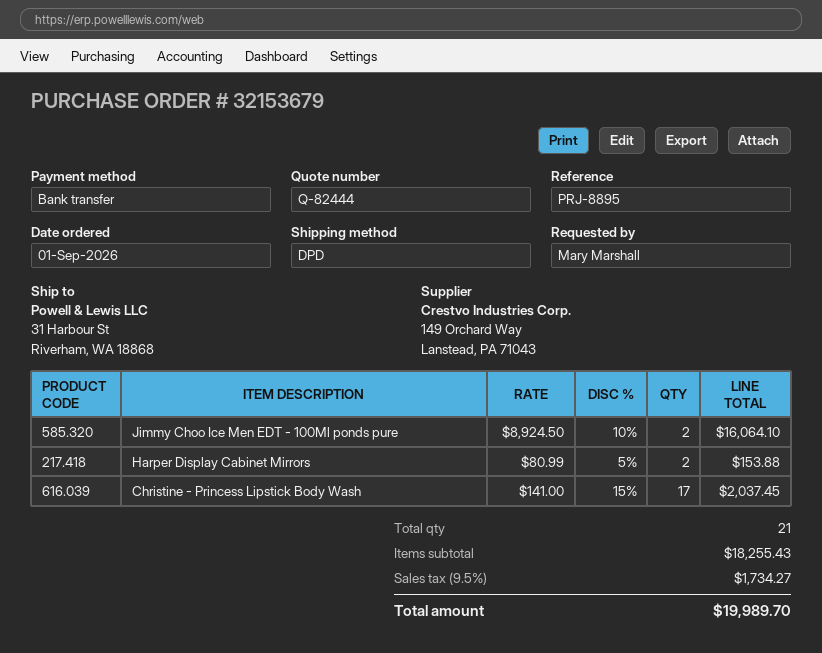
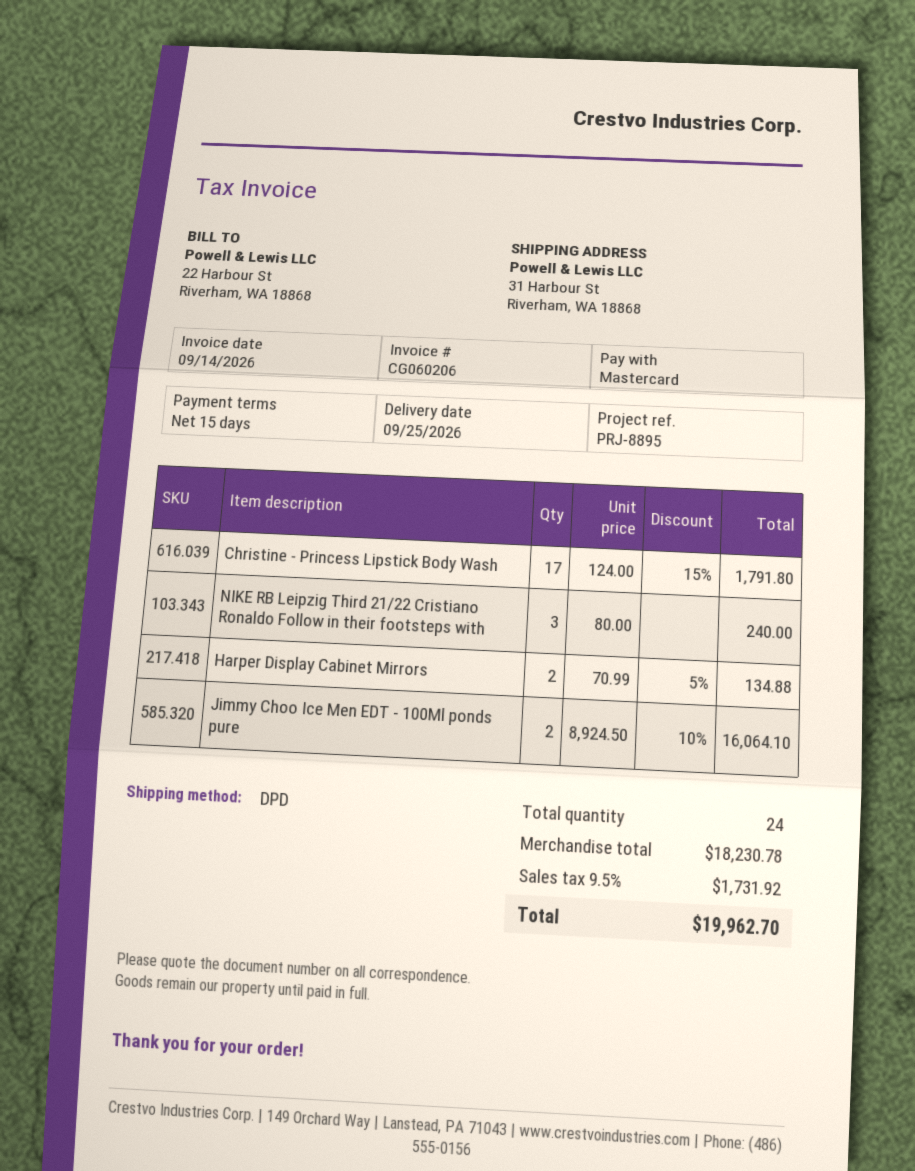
payment method: bank transfer -> Mastercard
Harper Display Cabinet Mirrors: 2 x 80.99 - 5% = 153.88 -> 2 x 70.99 - 5% = 134.88
Christine - Princess Lipstick Body Wash: 17 x 141.00 - 15% = 2037.45 -> 17 x 124.00 - 15% = 1791.80
NIKE RB Leipzig Third 21/22 Cristiano Ronaldo Follow in their footsteps with: none -> 3 x 80.00 = 240.00
total quantity: 21 -> 24
subtotal: 18255.43 -> 18230.78
tax: 9.5% = 1734.27 -> 9.5% = 1731.92
total: 19989.70 -> 19962.70

